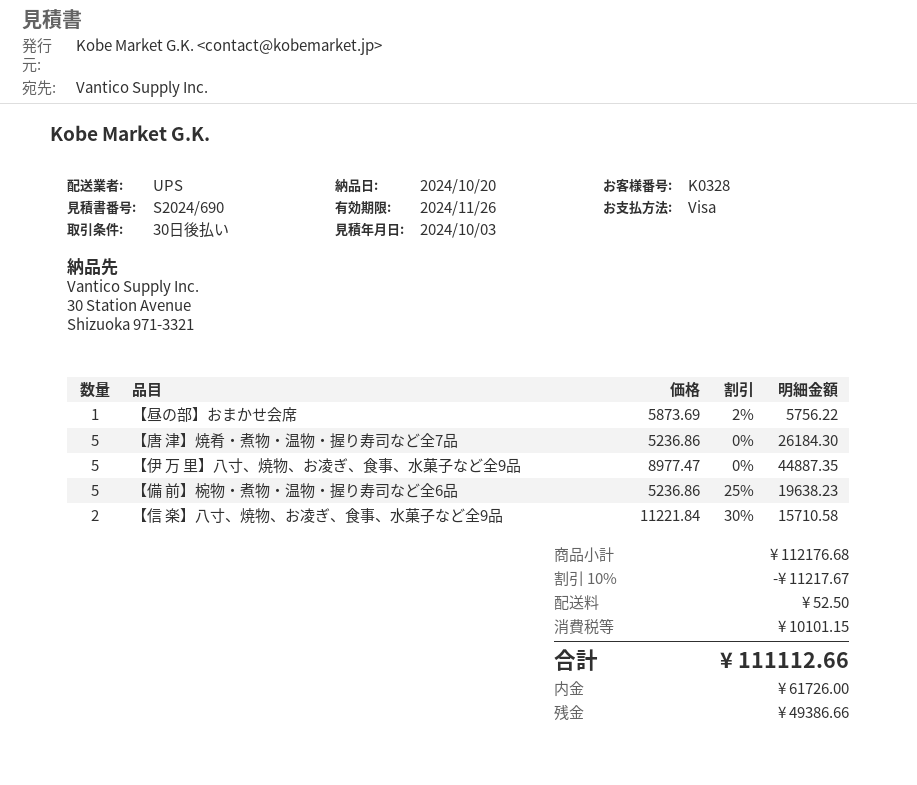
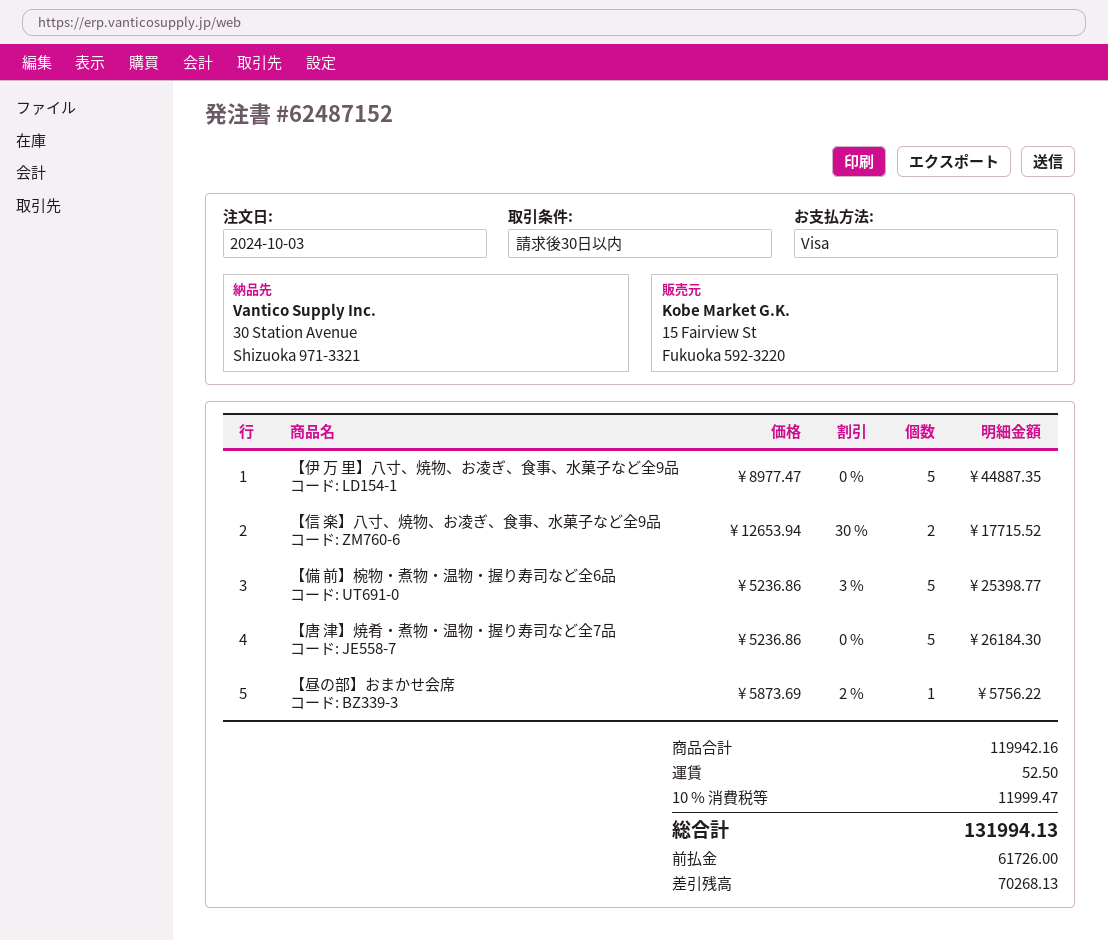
【備 前】椀物・煮物・温物・握り寿司など全6品: 5 x 5236.86 - 25% = 19638.23 -> 5 x 5236.86 - 3% = 25398.77
【信 楽】八寸、焼物、お凌ぎ、食事、水菓子など全9品: 2 x 11221.84 - 30% = 15710.58 -> 2 x 12653.94 - 30% = 17715.52
subtotal: 112176.68 -> 119942.16
discount: 10% = 11217.67 -> none
tax: 10101.15 -> 11999.47
total: 111112.66 -> 131994.13
balance: 49386.66 -> 70268.13

